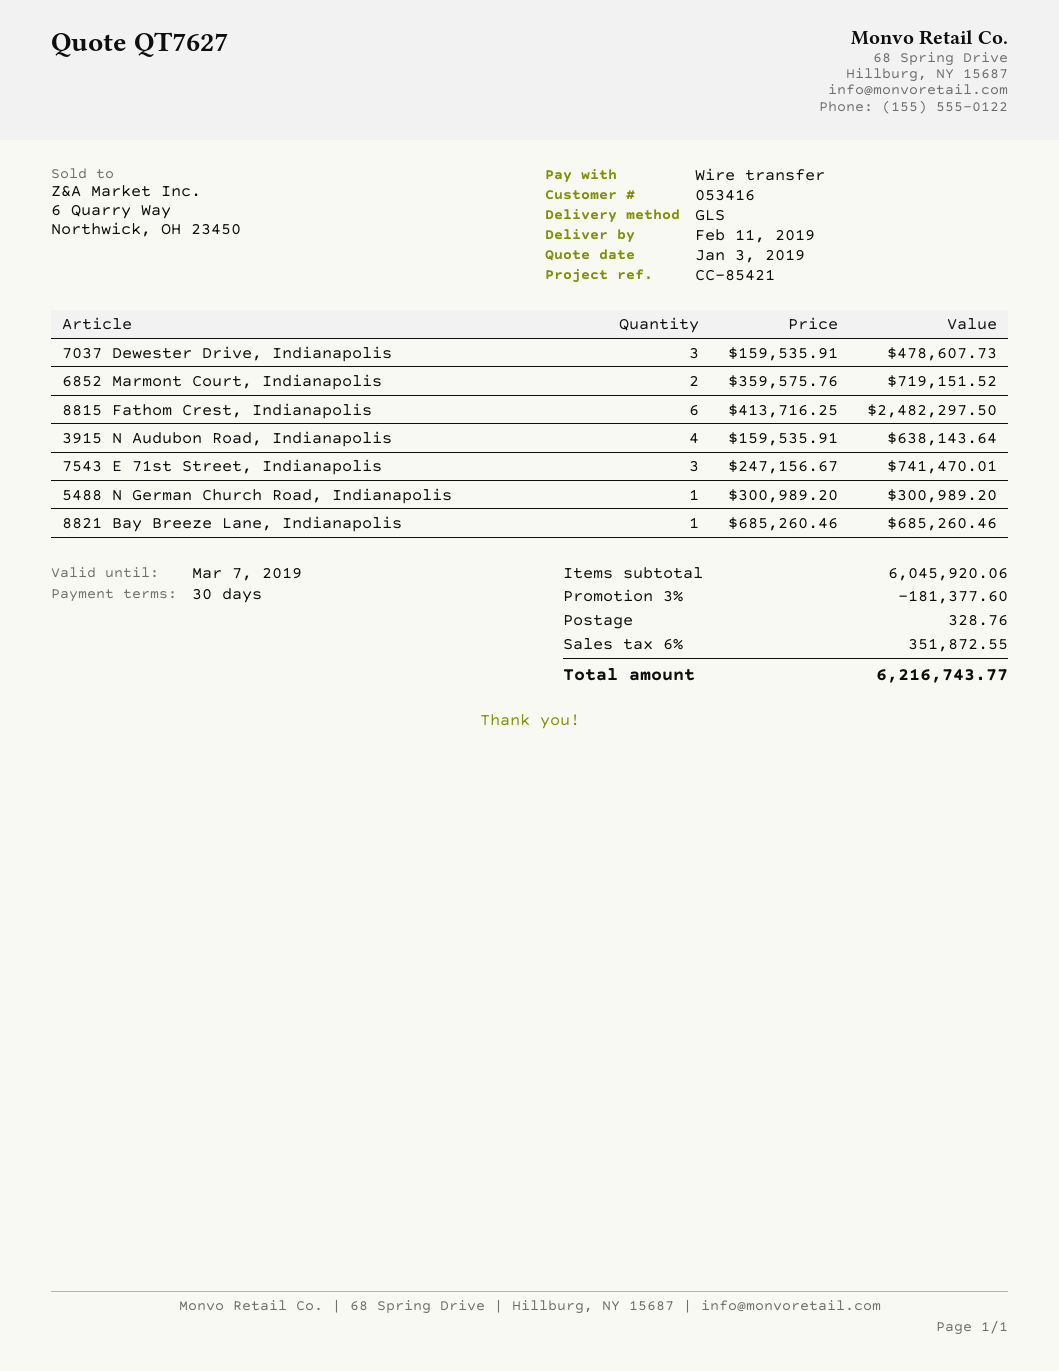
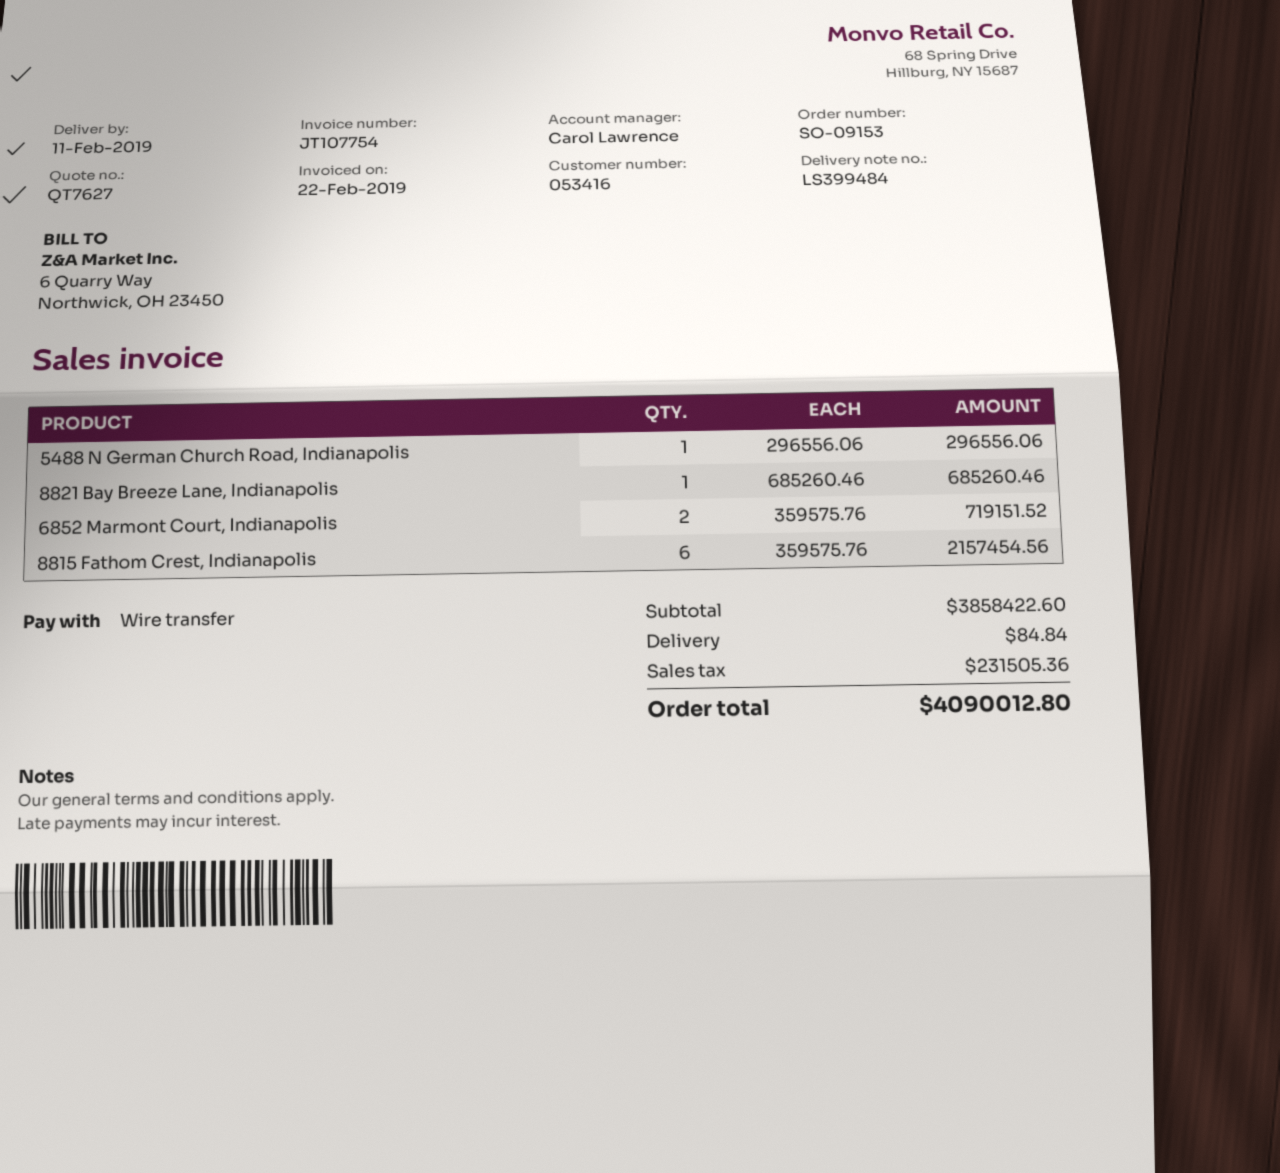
7037 Dewester Drive, Indianapolis: 3 x 159535.91 = 478607.73 -> none
8815 Fathom Crest, Indianapolis: 6 x 413716.25 = 2482297.50 -> 6 x 359575.76 = 2157454.56
3915 N Audubon Road, Indianapolis: 4 x 159535.91 = 638143.64 -> none
7543 E 71st Street, Indianapolis: 3 x 247156.67 = 741470.01 -> none
5488 N German Church Road, Indianapolis: 1 x 300989.20 = 300989.20 -> 1 x 296556.06 = 296556.06
subtotal: 6045920.06 -> 3858422.60
discount: 3% = 181377.60 -> none
shipping: 328.76 -> 84.84
tax: 351872.55 -> 231505.36
total: 6216743.77 -> 4090012.80

